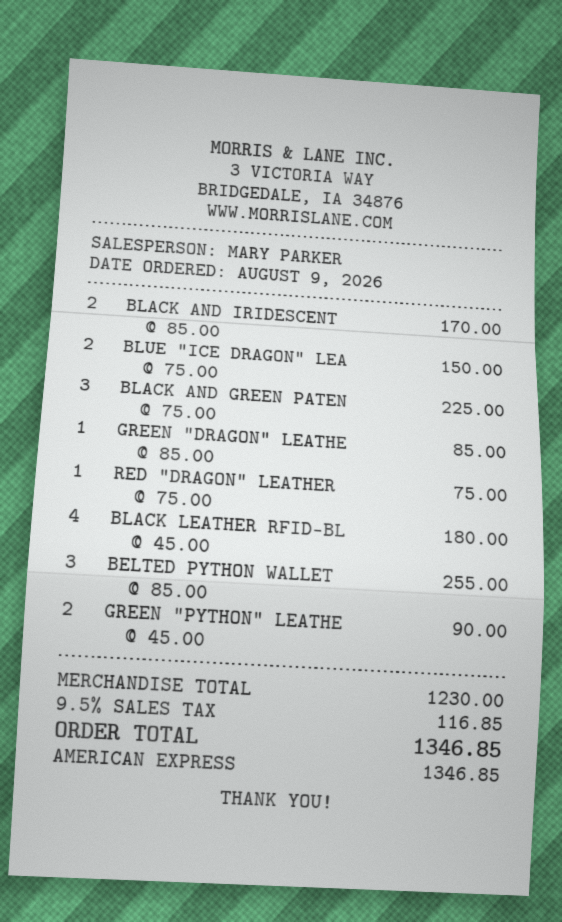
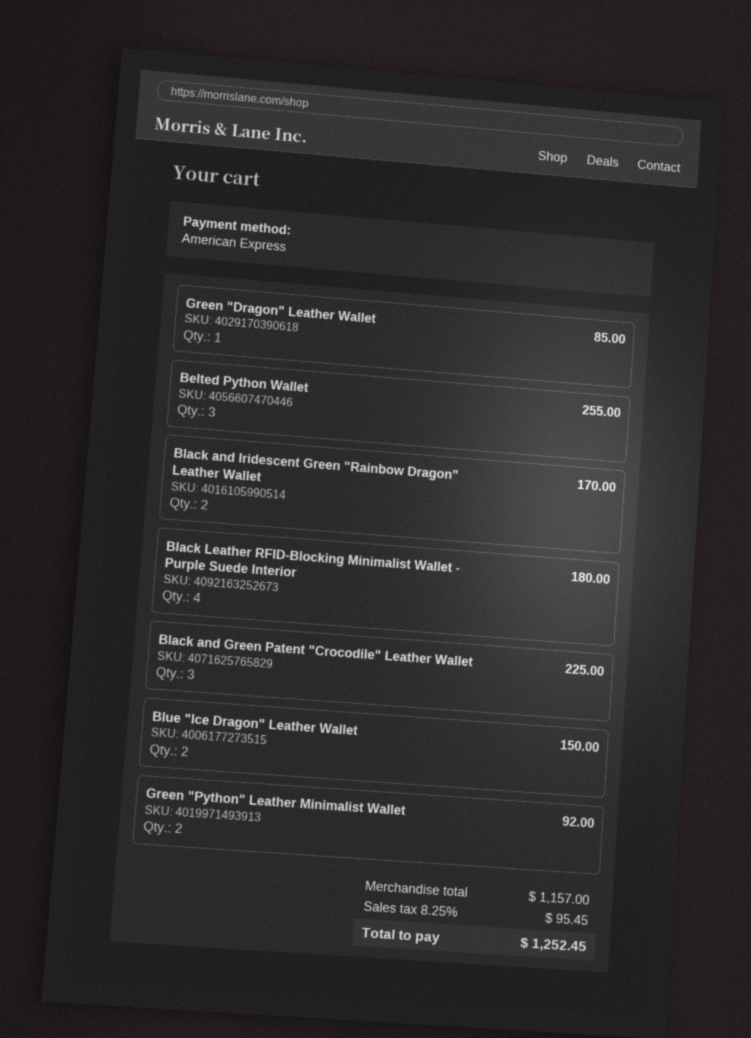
RED "DRAGON" LEATHER: 1 for 75.00 -> none
GREEN "PYTHON" LEATHE: 2 for 90.00 -> 2 for 92.00
subtotal: 1230.00 -> 1157.00
tax: 9.5% = 116.85 -> 8.25% = 95.45
total: 1346.85 -> 1252.45

